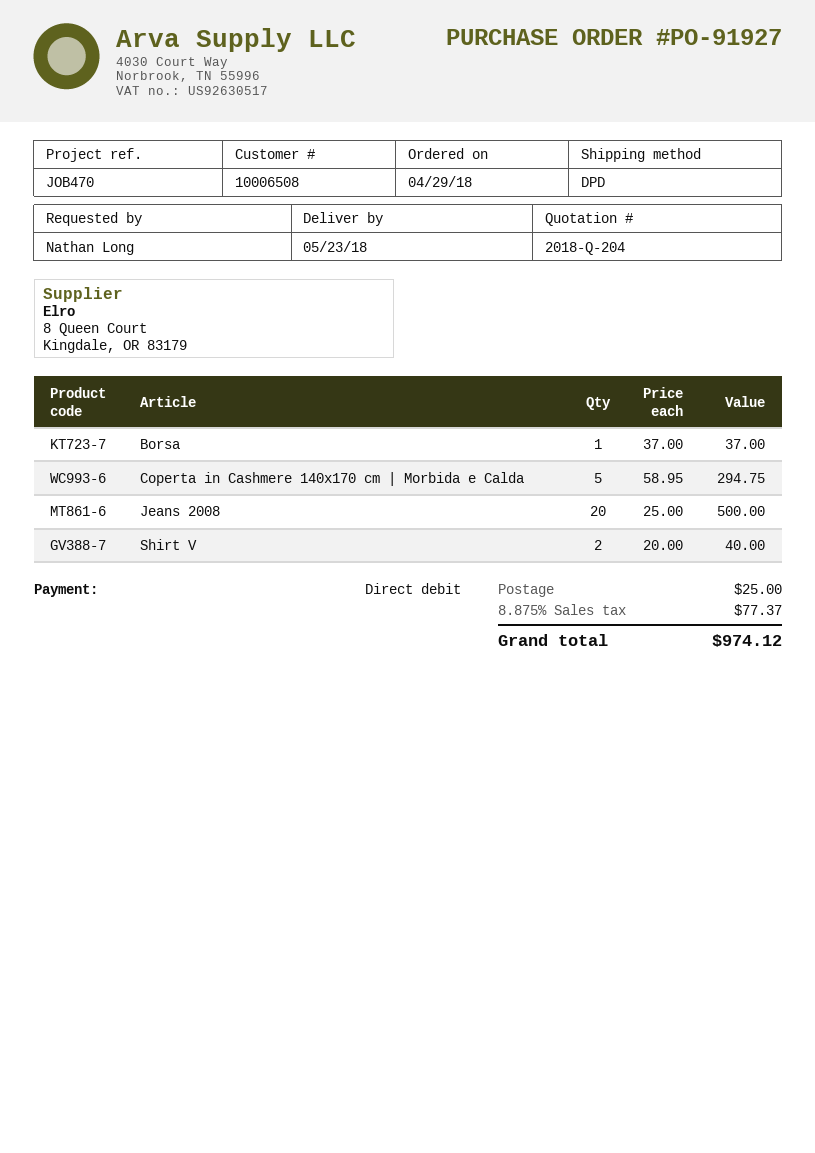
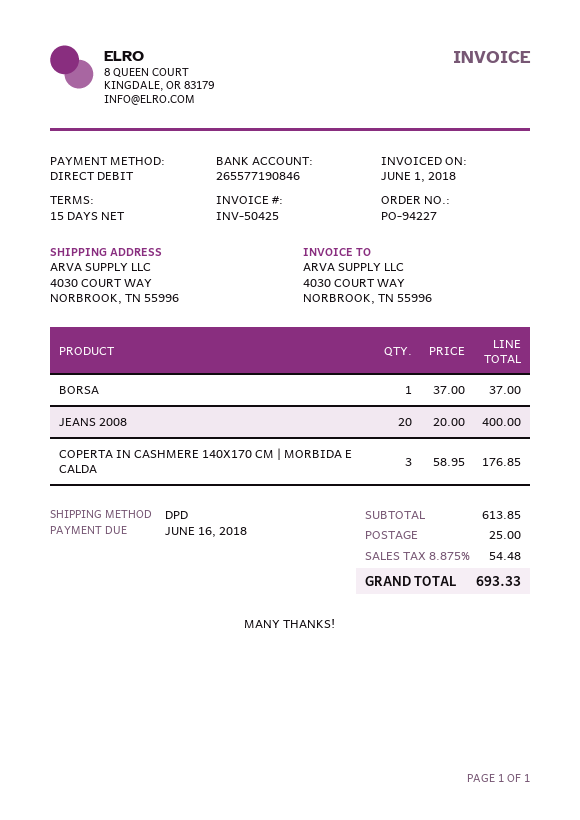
order number: PO-91927 -> PO-94227
Coperta in Cashmere 140x170 cm | Morbida e Calda: 5 x 58.95 = 294.75 -> 3 x 58.95 = 176.85
Jeans 2008: 20 x 25.00 = 500.00 -> 20 x 20.00 = 400.00
Shirt V: 2 x 20.00 = 40.00 -> none
tax: 8.875% = 77.37 -> 8.875% = 54.48
total: 974.12 -> 693.33

